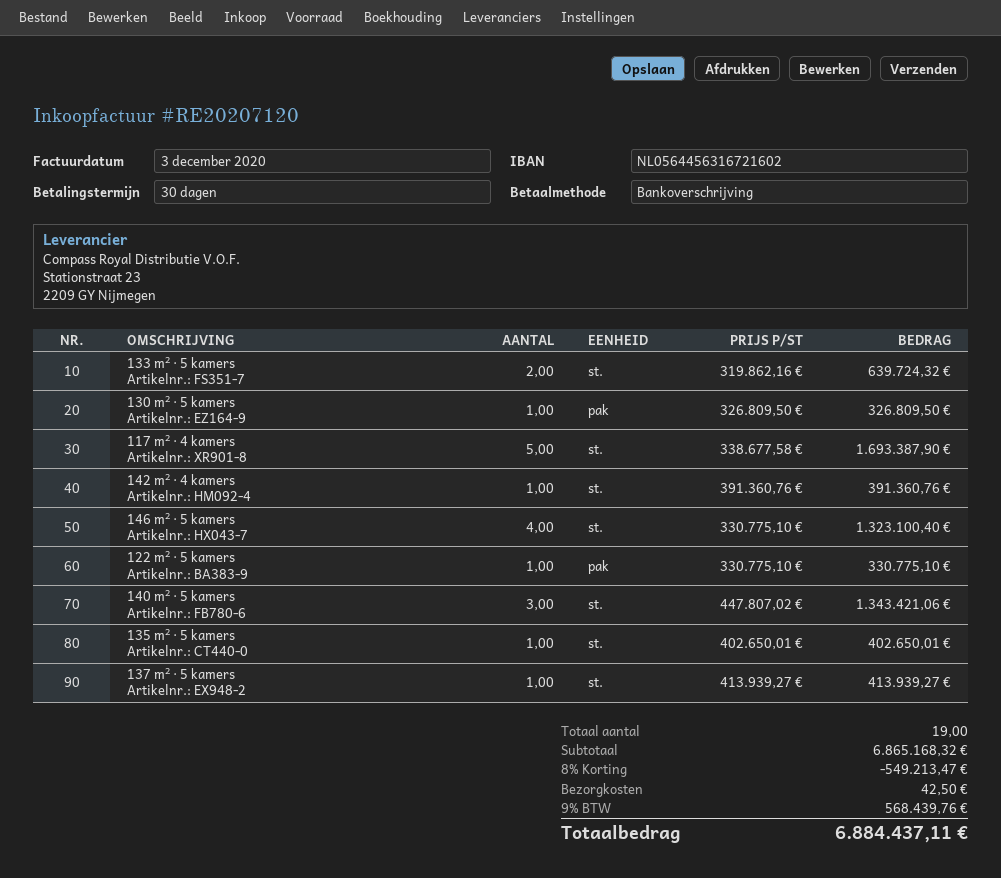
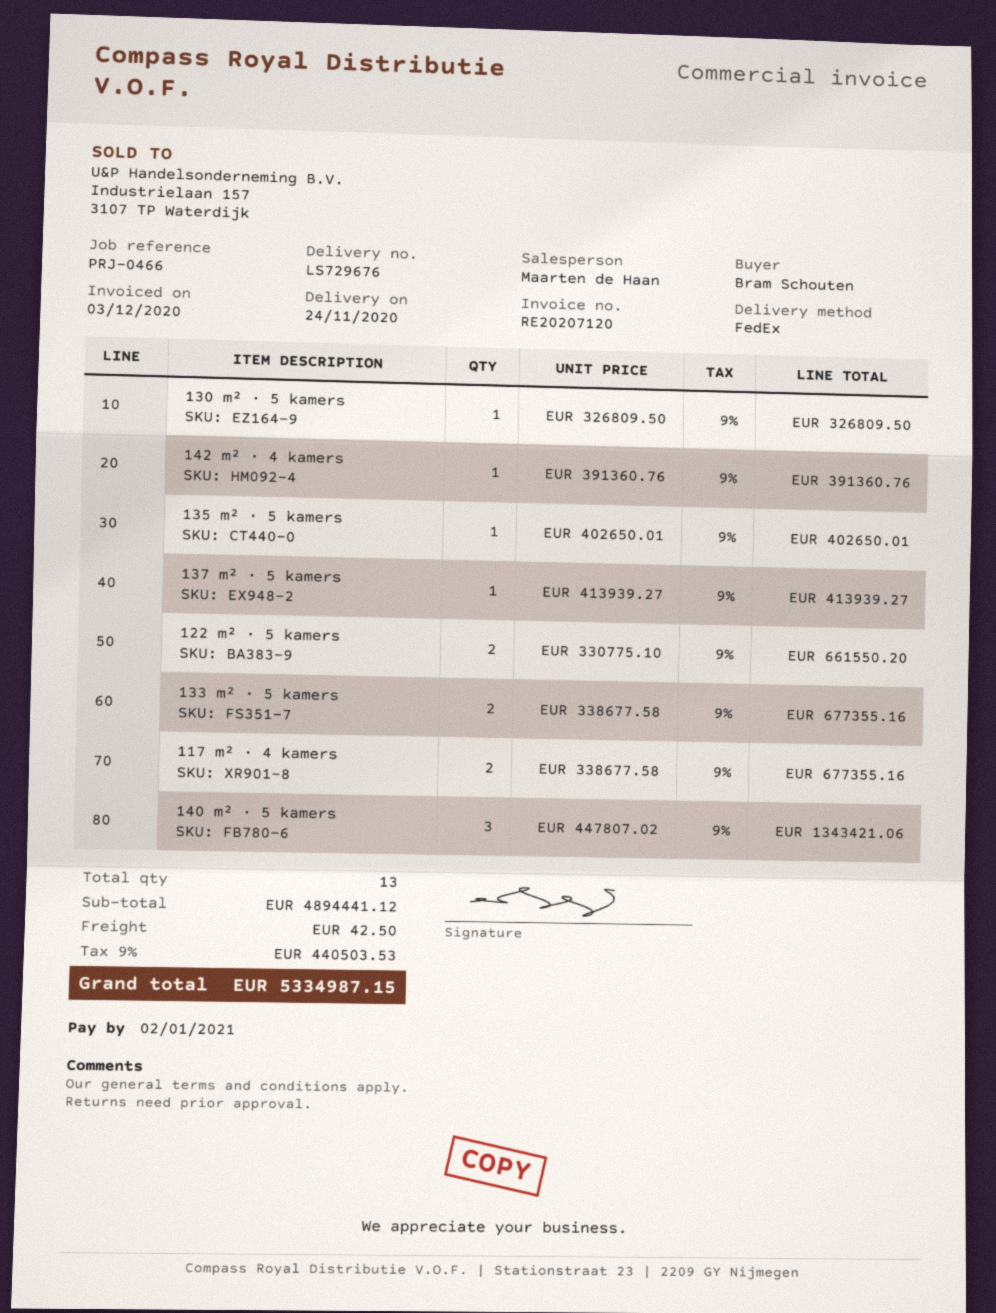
133 m² · 5 kamers: 2 x 319862.16 = 639724.32 -> 2 x 338677.58 = 677355.16
117 m² · 4 kamers: 5 x 338677.58 = 1693387.90 -> 2 x 338677.58 = 677355.16
146 m² · 5 kamers: 4 x 330775.10 = 1323100.40 -> none
122 m² · 5 kamers: 1 x 330775.10 = 330775.10 -> 2 x 330775.10 = 661550.20
total quantity: 19 -> 13
subtotal: 6865168.32 -> 4894441.12
discount: 8% = 549213.47 -> none
tax: 9% = 568439.76 -> 9% = 440503.53
total: 6884437.11 -> 5334987.15

